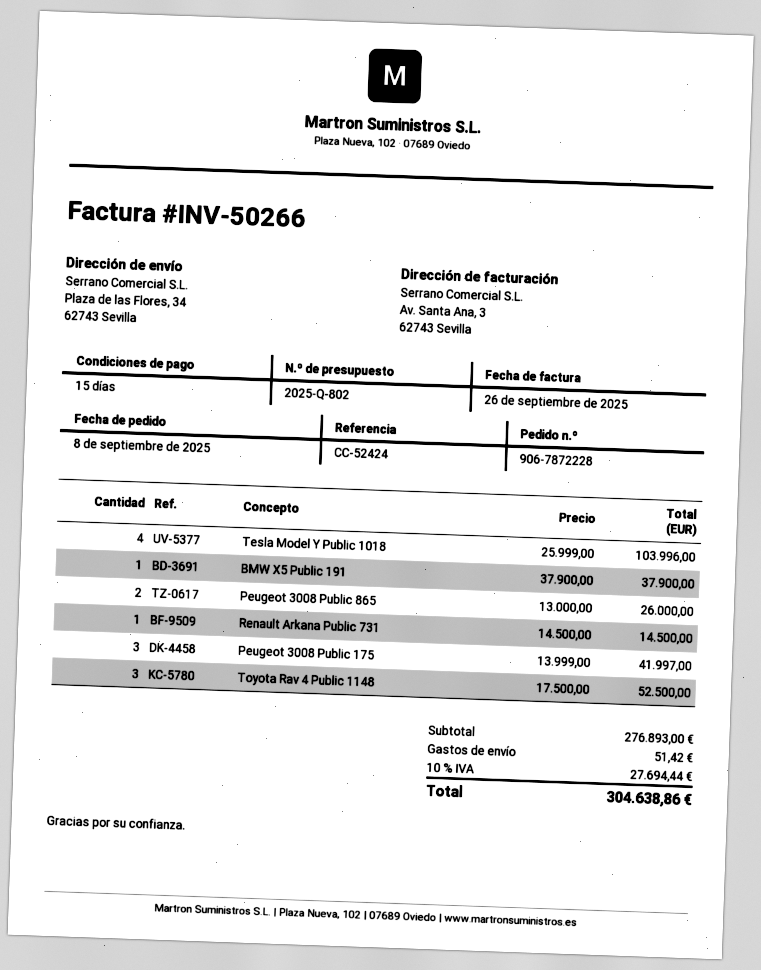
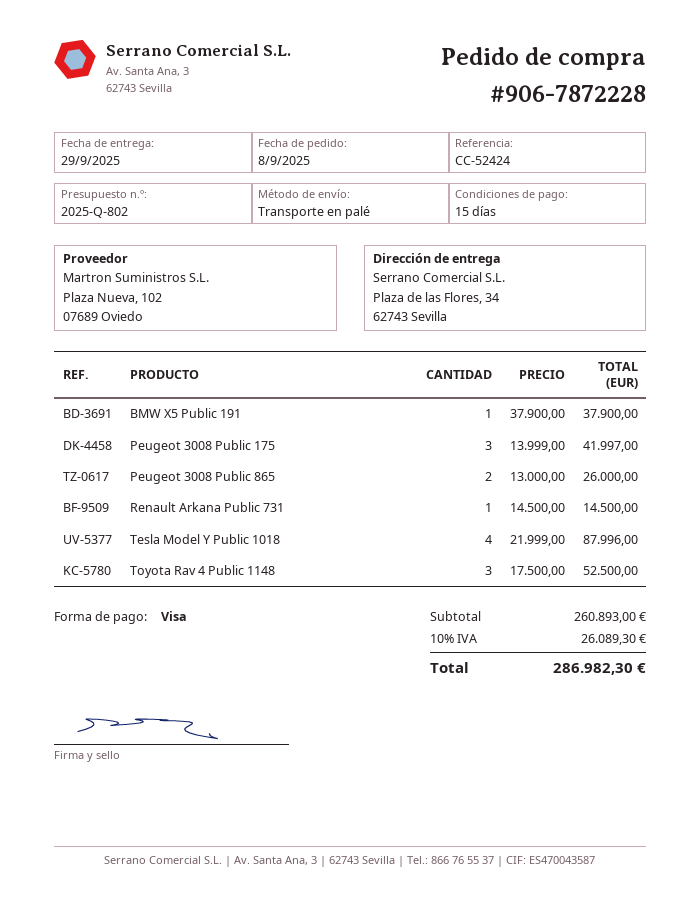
Tesla Model Y Public 1018: 4 x 25999.00 = 103996.00 -> 4 x 21999.00 = 87996.00
subtotal: 276893.00 -> 260893.00
shipping: 51.42 -> none
tax: 10% = 27694.44 -> 10% = 26089.30
total: 304638.86 -> 286982.30

